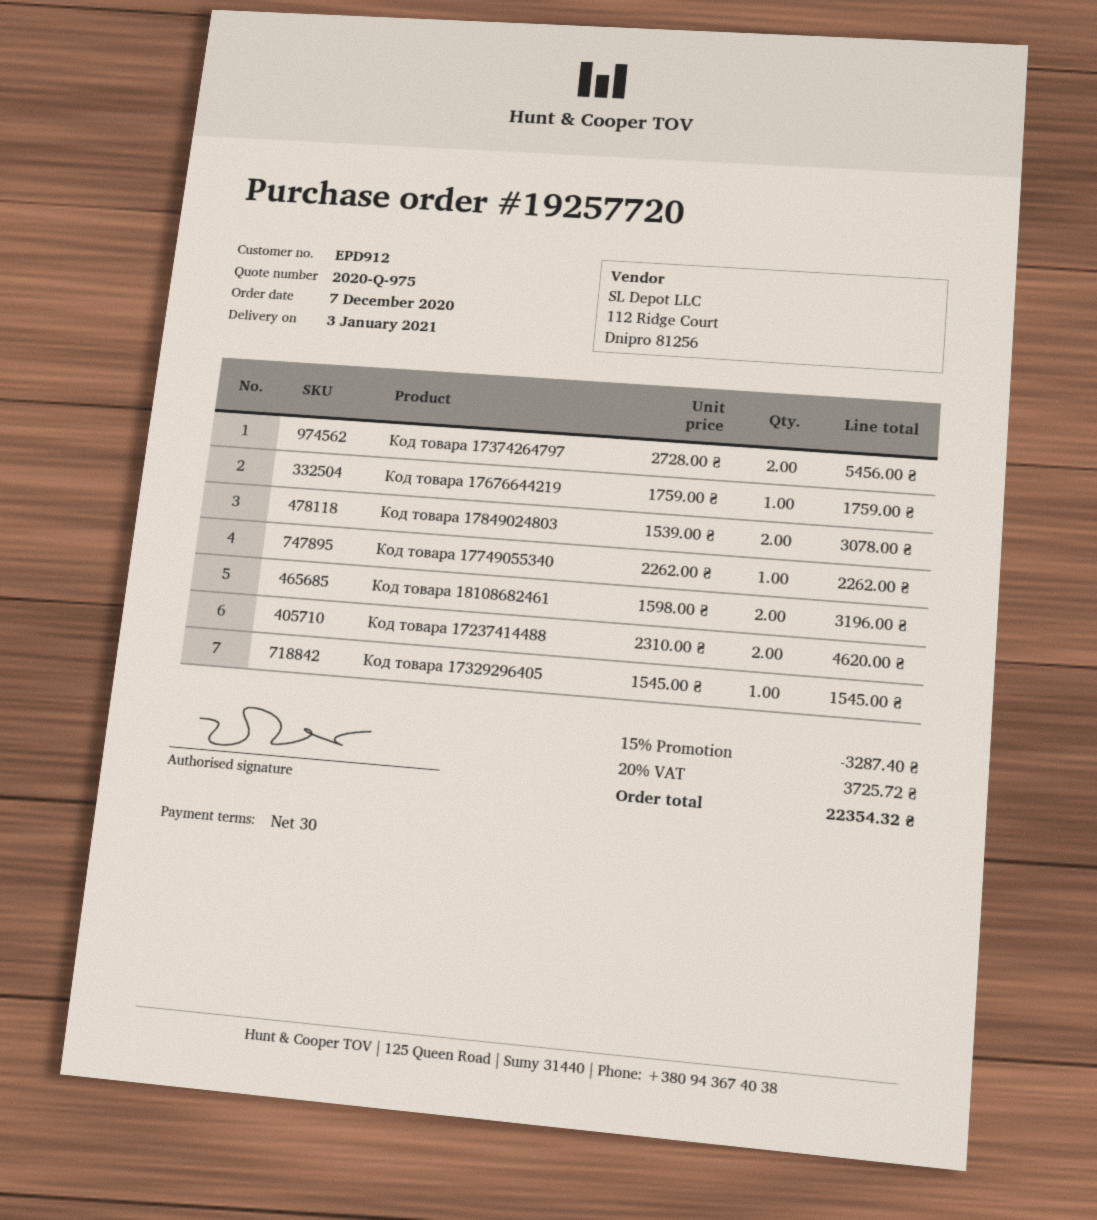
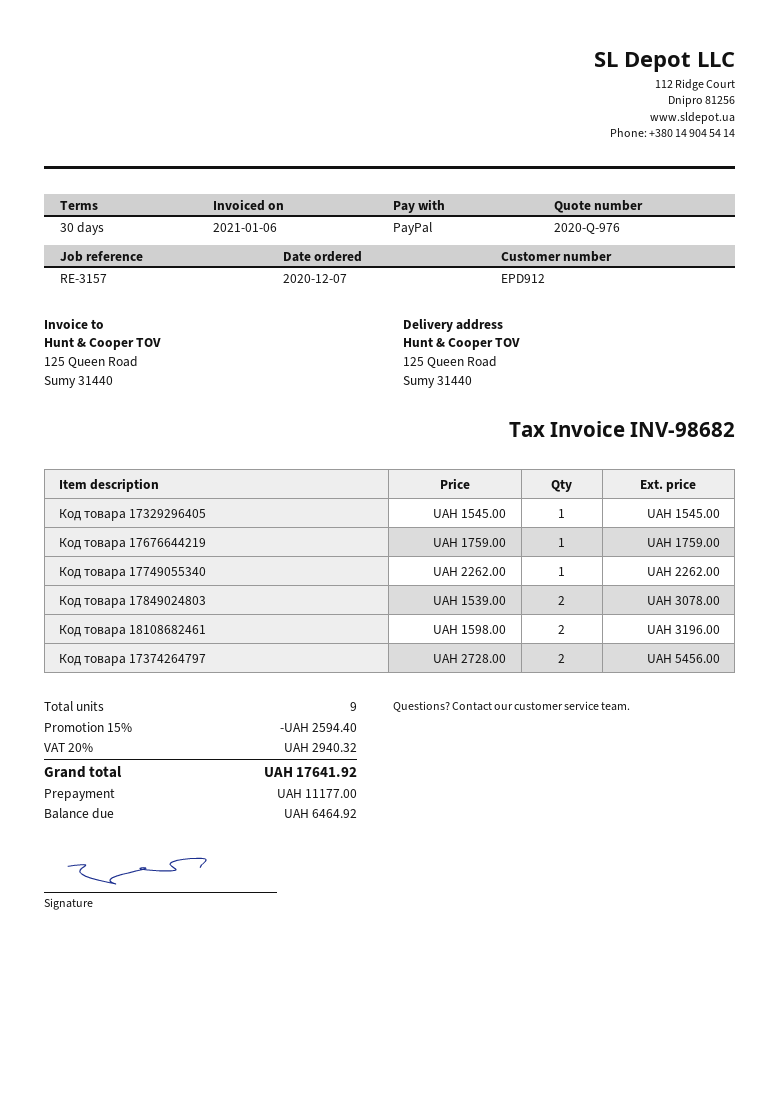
quote number: 2020-Q-975 -> 2020-Q-976
Код товара 17237414488: 2 x 2310.00 = 4620.00 -> none
discount: 15% = 3287.40 -> 15% = 2594.40
tax: 20% = 3725.72 -> 20% = 2940.32
total: 22354.32 -> 17641.92

